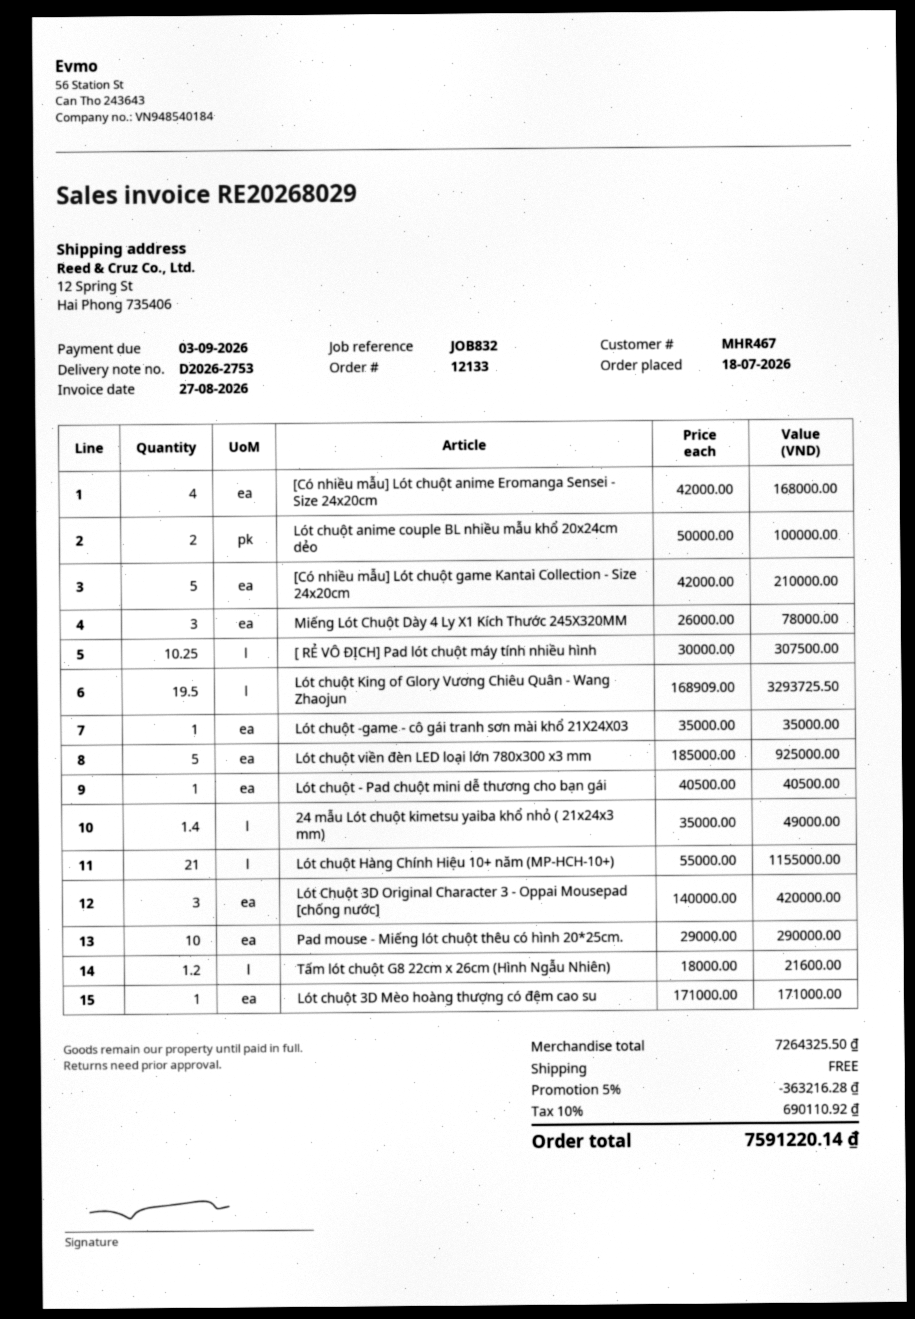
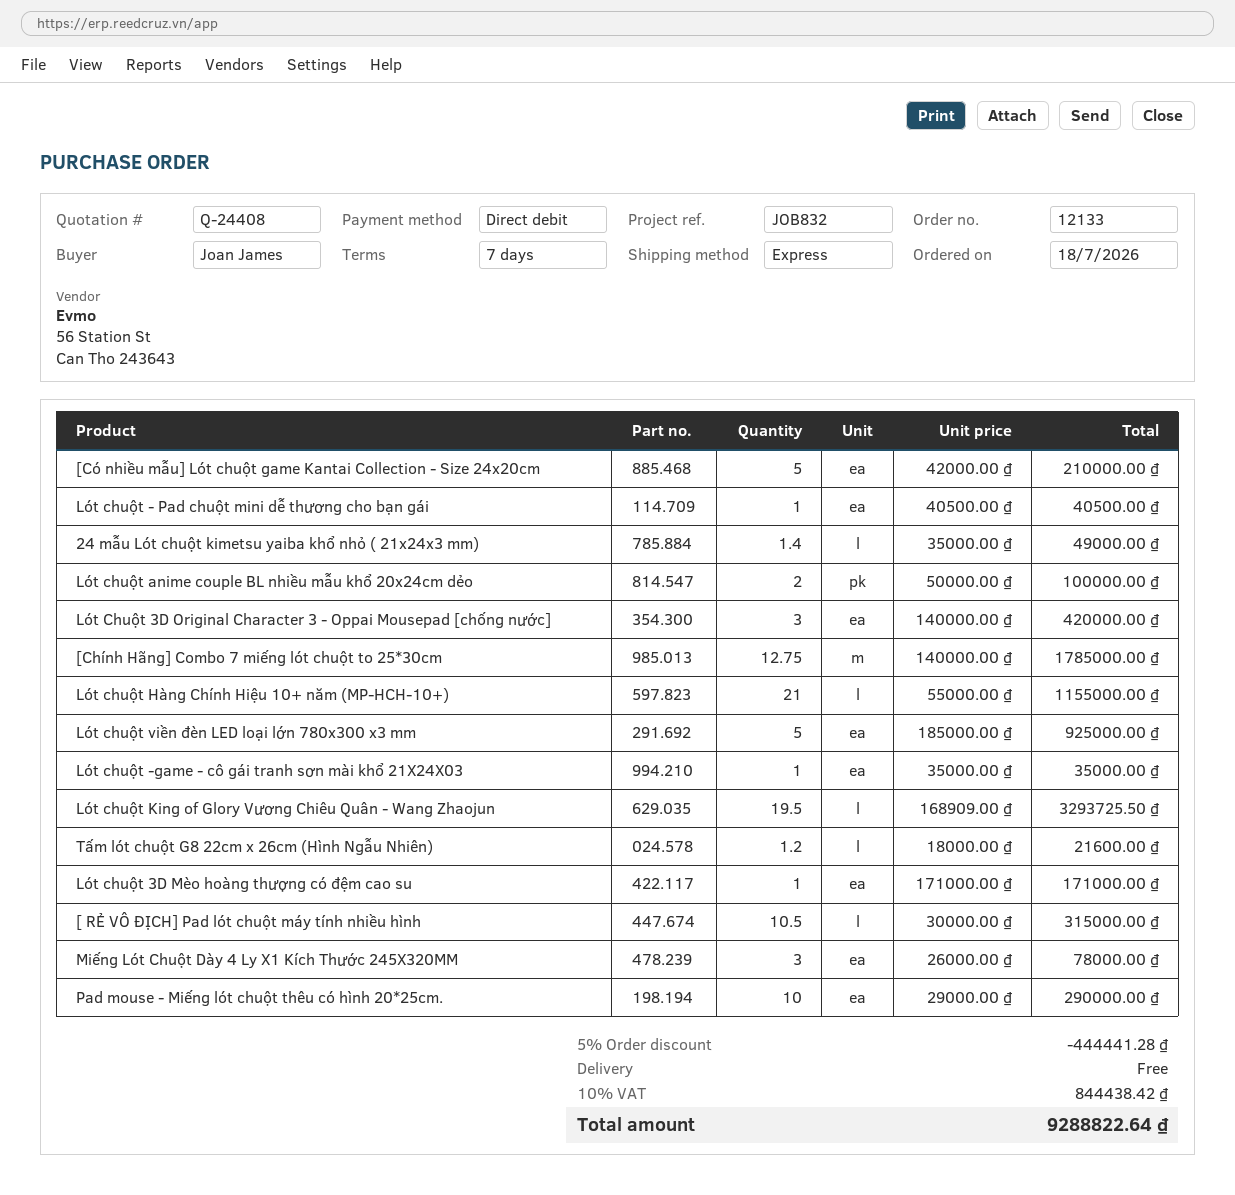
[Có nhiều mẫu] Lót chuột anime Eromanga Sensei - Size 24x20cm: 4 x 42000.00 = 168000.00 -> none
[ RẺ VÔ ĐỊCH] Pad lót chuột máy tính nhiều hình: 10.25 x 30000.00 = 307500.00 -> 10.5 x 30000.00 = 315000.00
[Chính Hãng] Combo 7 miếng lót chuột to 25*30cm: none -> 12.75 x 140000.00 = 1785000.00
discount: 5% = 363216.28 -> 5% = 444441.28
tax: 10% = 690110.92 -> 10% = 844438.42
total: 7591220.14 -> 9288822.64

